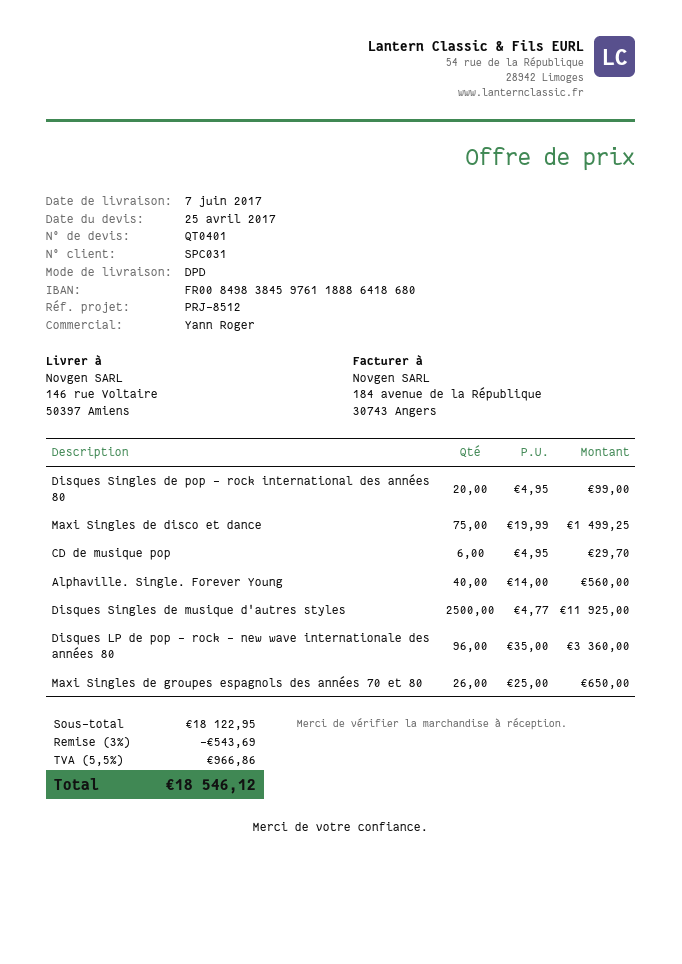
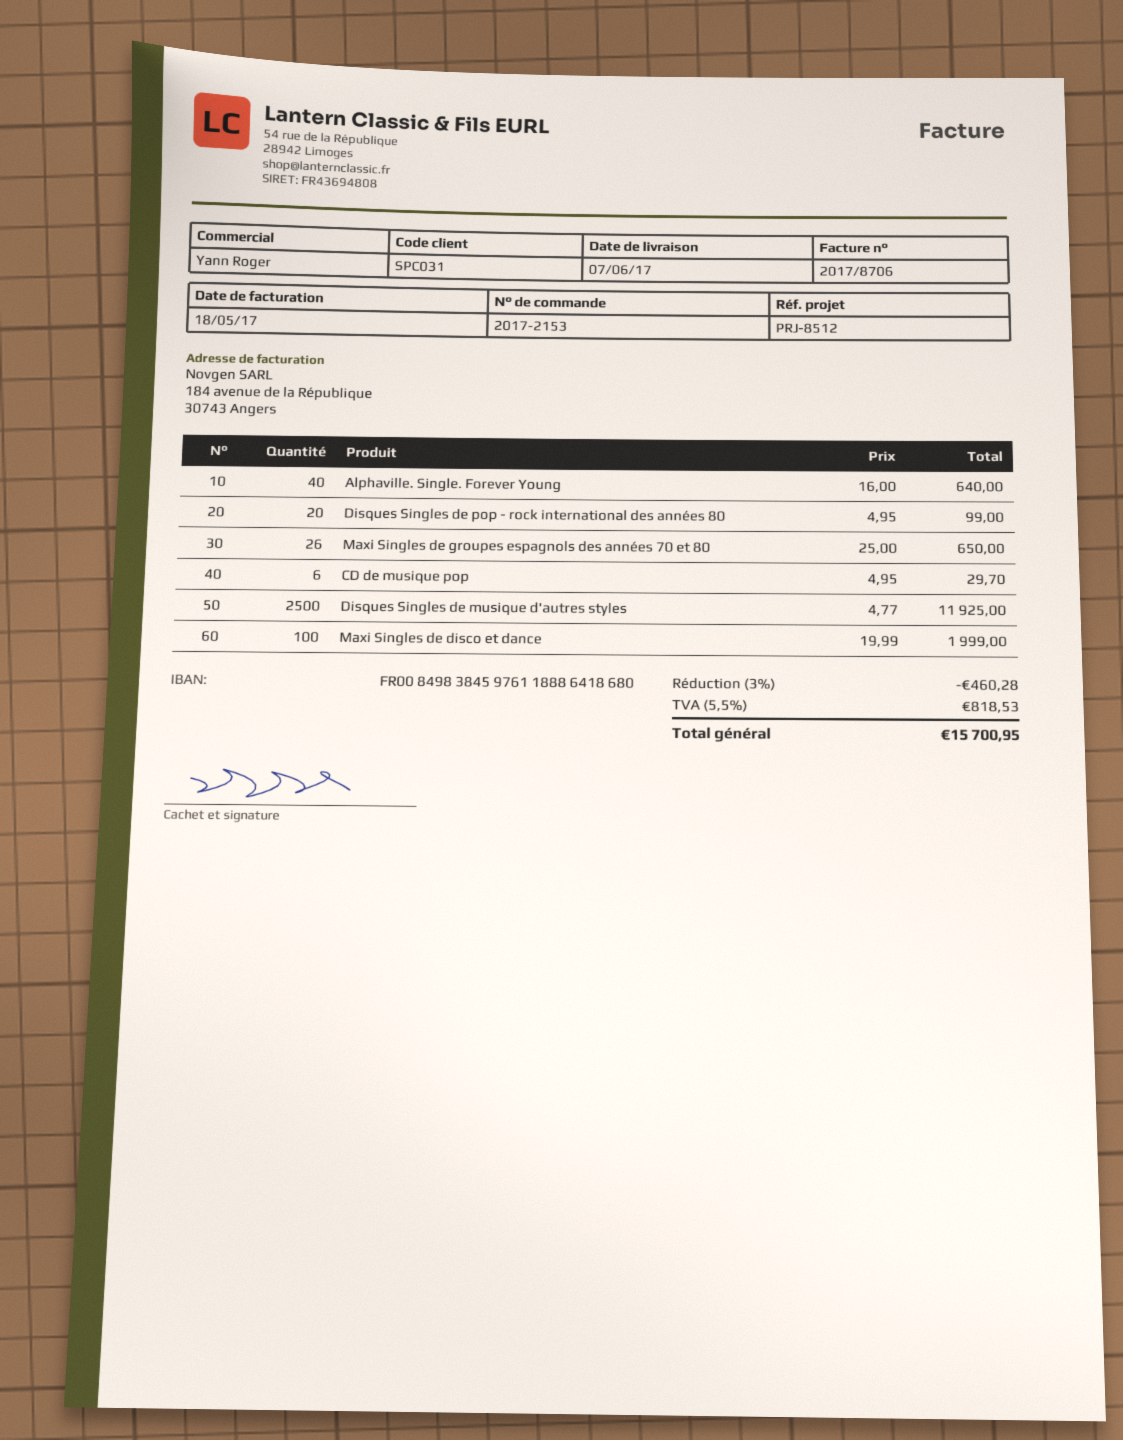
Maxi Singles de disco et dance: 75 x 19.99 = 1499.25 -> 100 x 19.99 = 1999.00
Alphaville. Single. Forever Young: 40 x 14.00 = 560.00 -> 40 x 16.00 = 640.00
Disques LP de pop - rock - new wave internationale des années 80: 96 x 35.00 = 3360.00 -> none
discount: 3% = 543.69 -> 3% = 460.28
tax: 5.5% = 966.86 -> 5.5% = 818.53
total: 18546.12 -> 15700.95

